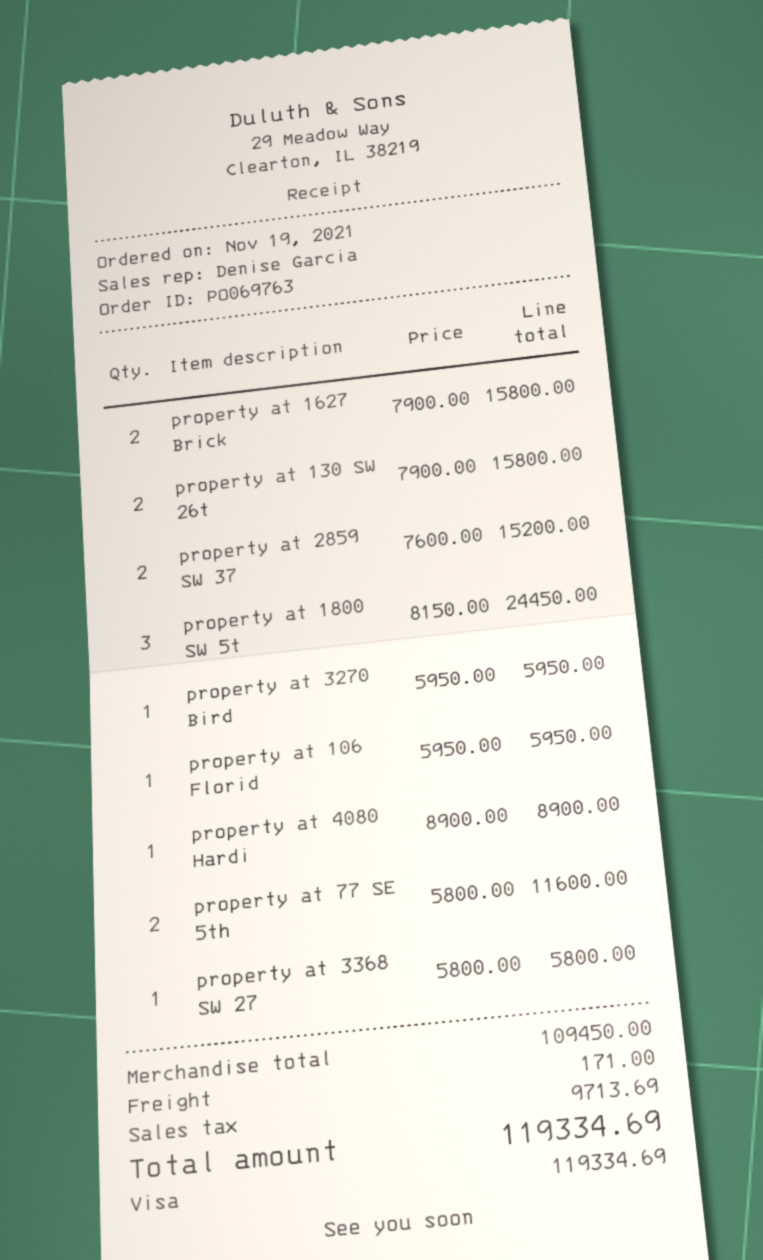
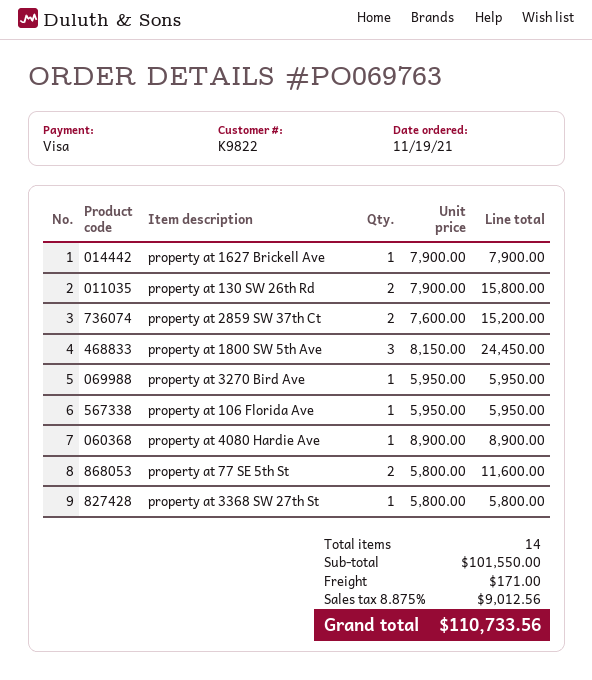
property at 1627 Brick: 2 x 7900.00 = 15800.00 -> 1 x 7900.00 = 7900.00
subtotal: 109450.00 -> 101550.00
tax: 9713.69 -> 9012.56
total: 119334.69 -> 110733.56

